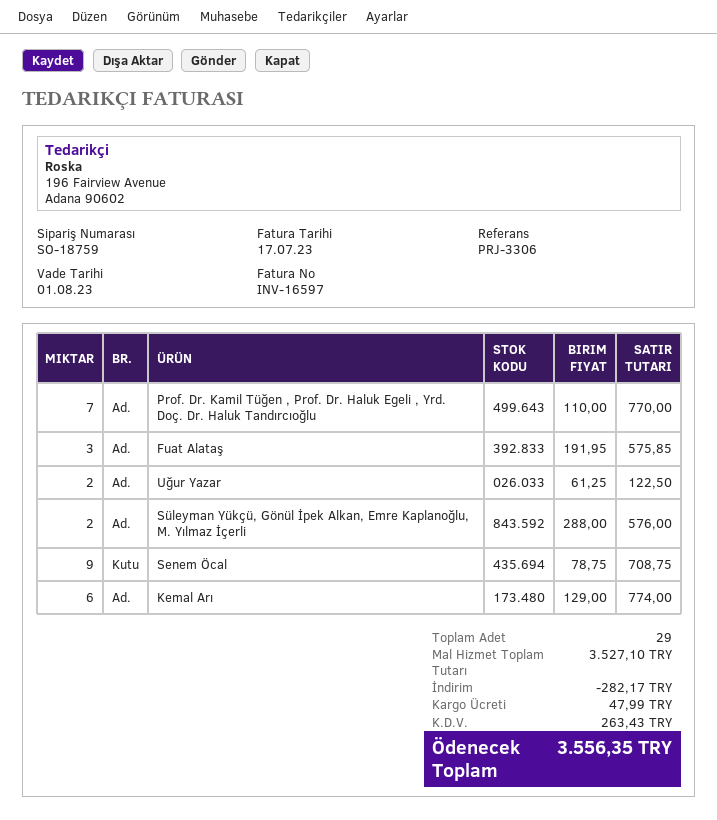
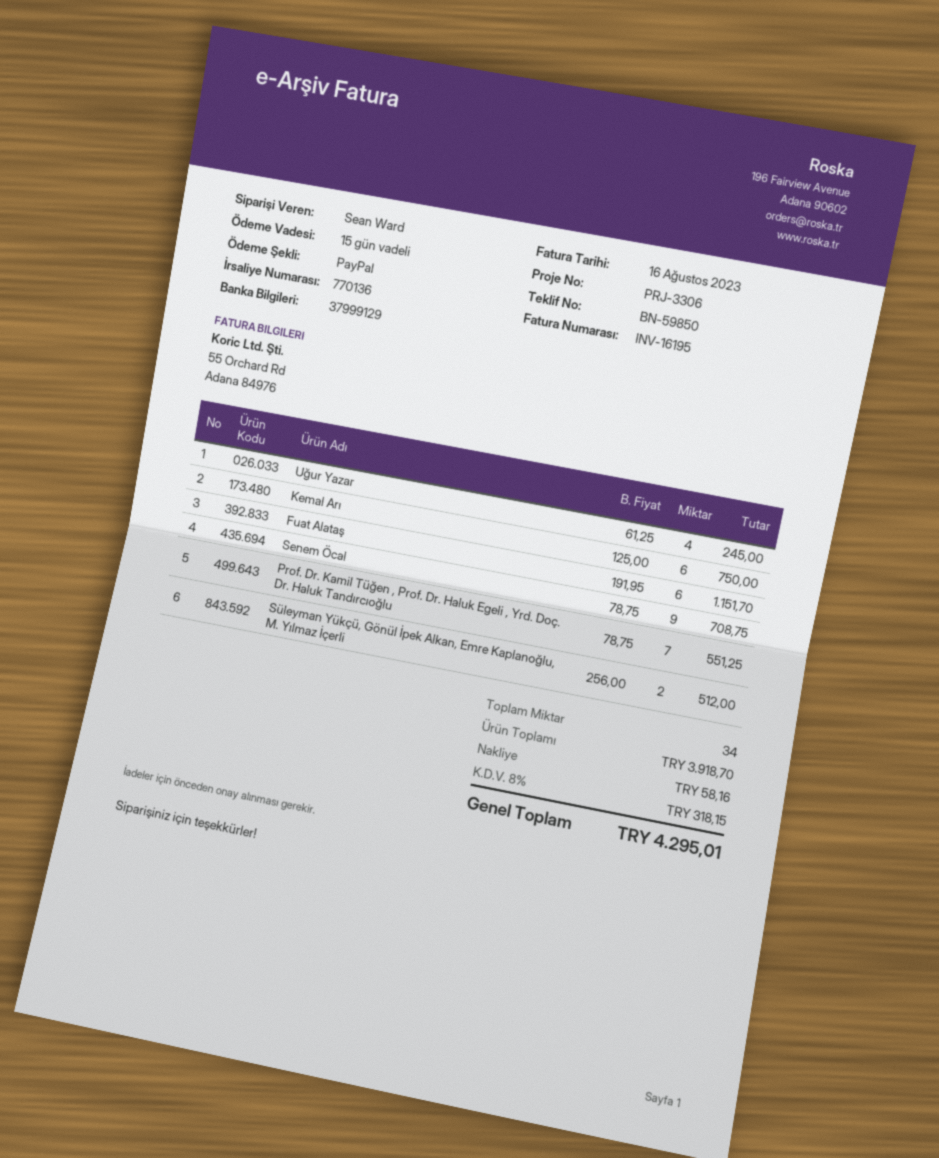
invoice number: INV-16597 -> INV-16195
invoice date: 2023-07-17 -> 2023-08-16
Prof. Dr. Kamil Tüğen , Prof. Dr. Haluk Egeli , Yrd. Doç. Dr. Haluk Tandırcıoğlu: 7 x 110.00 = 770.00 -> 7 x 78.75 = 551.25
Fuat Alataş: 3 x 191.95 = 575.85 -> 6 x 191.95 = 1151.70
Uğur Yazar: 2 x 61.25 = 122.50 -> 4 x 61.25 = 245.00
Süleyman Yükçü, Gönül İpek Alkan, Emre Kaplanoğlu, M. Yılmaz İçerli: 2 x 288.00 = 576.00 -> 2 x 256.00 = 512.00
Kemal Arı: 6 x 129.00 = 774.00 -> 6 x 125.00 = 750.00
total quantity: 29 -> 34
subtotal: 3527.10 -> 3918.70
discount: 282.17 -> none
shipping: 47.99 -> 58.16
tax: 263.43 -> 318.15
total: 3556.35 -> 4295.01

